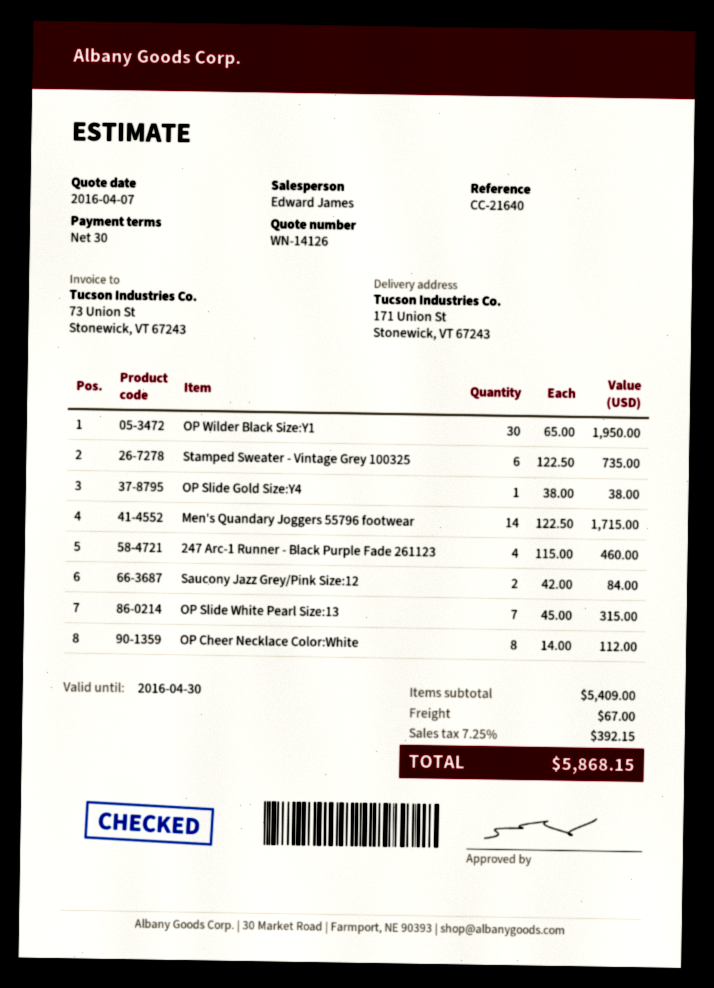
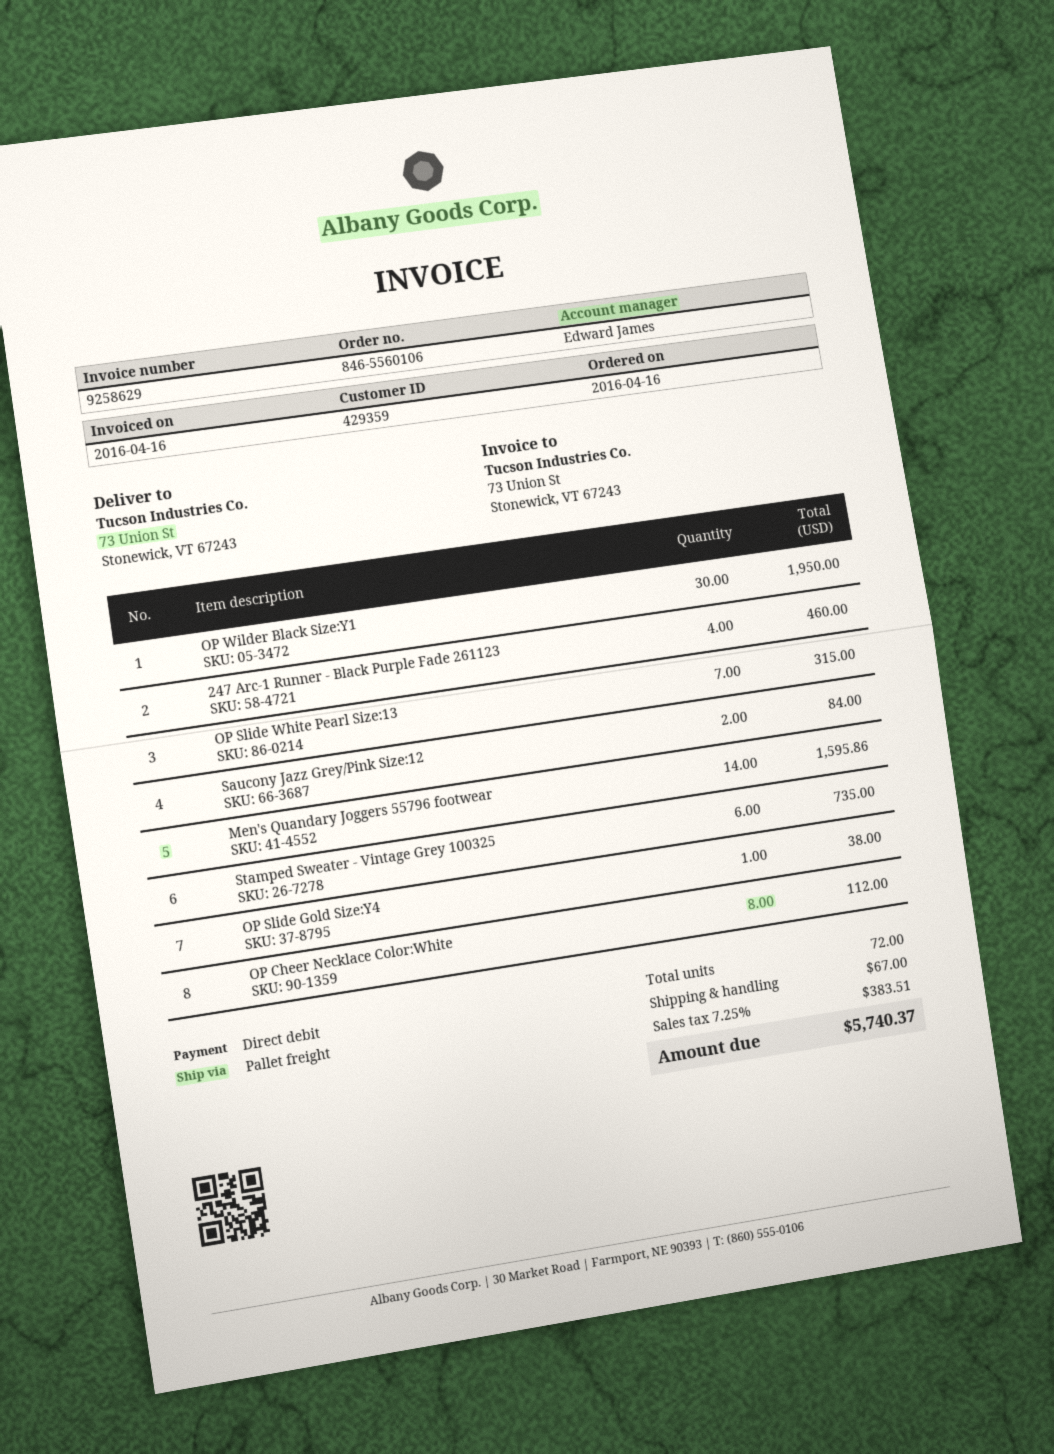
ship to: 171 Union St, Stonewick, VT 67243 -> 73 Union St, Stonewick, VT 67243
Men's Quandary Joggers 55796 footwear: 14 for 1715.00 -> 14 for 1595.86
tax: 7.25% = 392.15 -> 7.25% = 383.51
total: 5868.15 -> 5740.37

